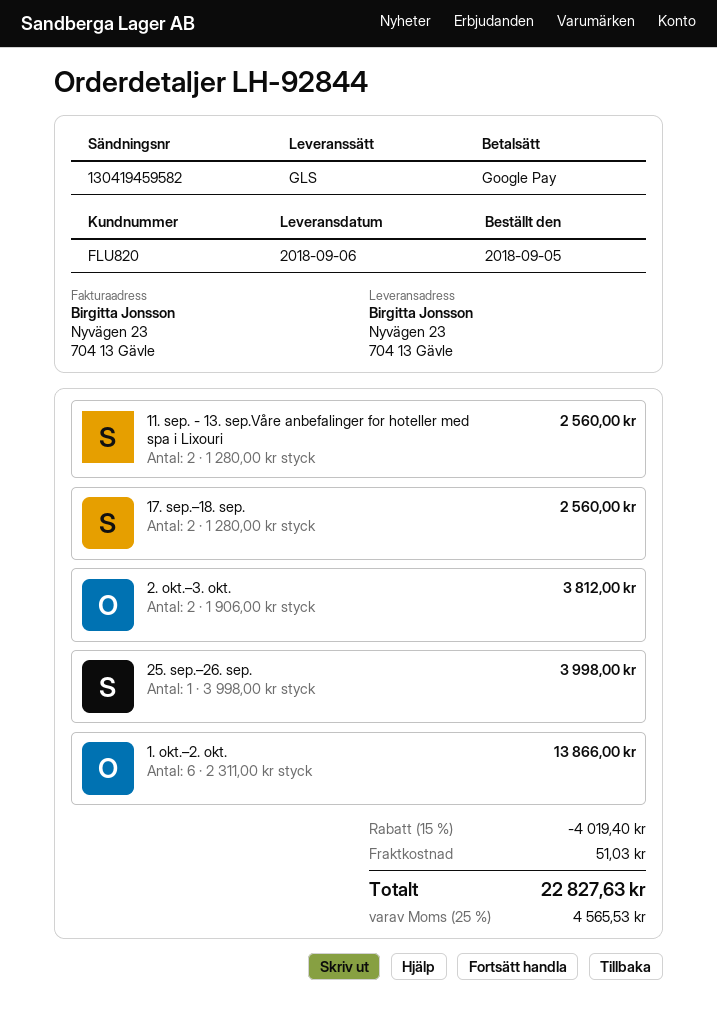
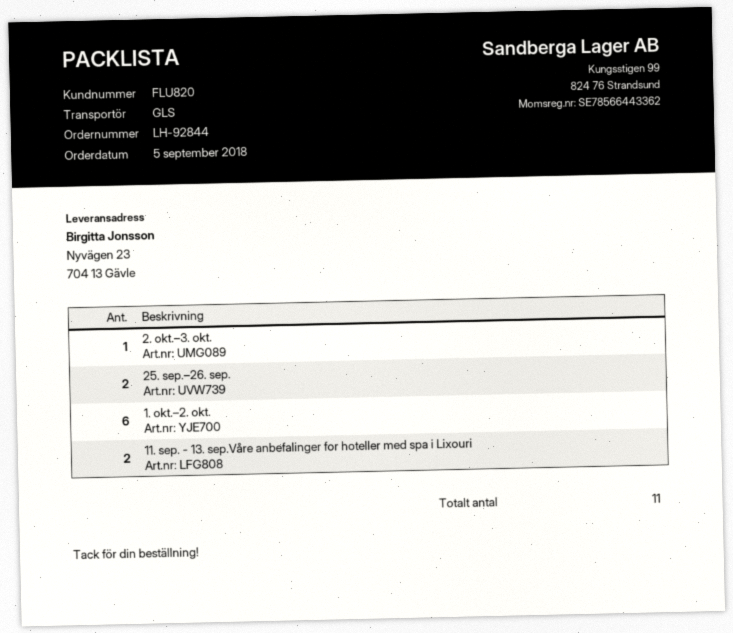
17. sep.–18. sep.: 2 -> none
2. okt.–3. okt.: 2 -> 1
25. sep.–26. sep.: 1 -> 2

